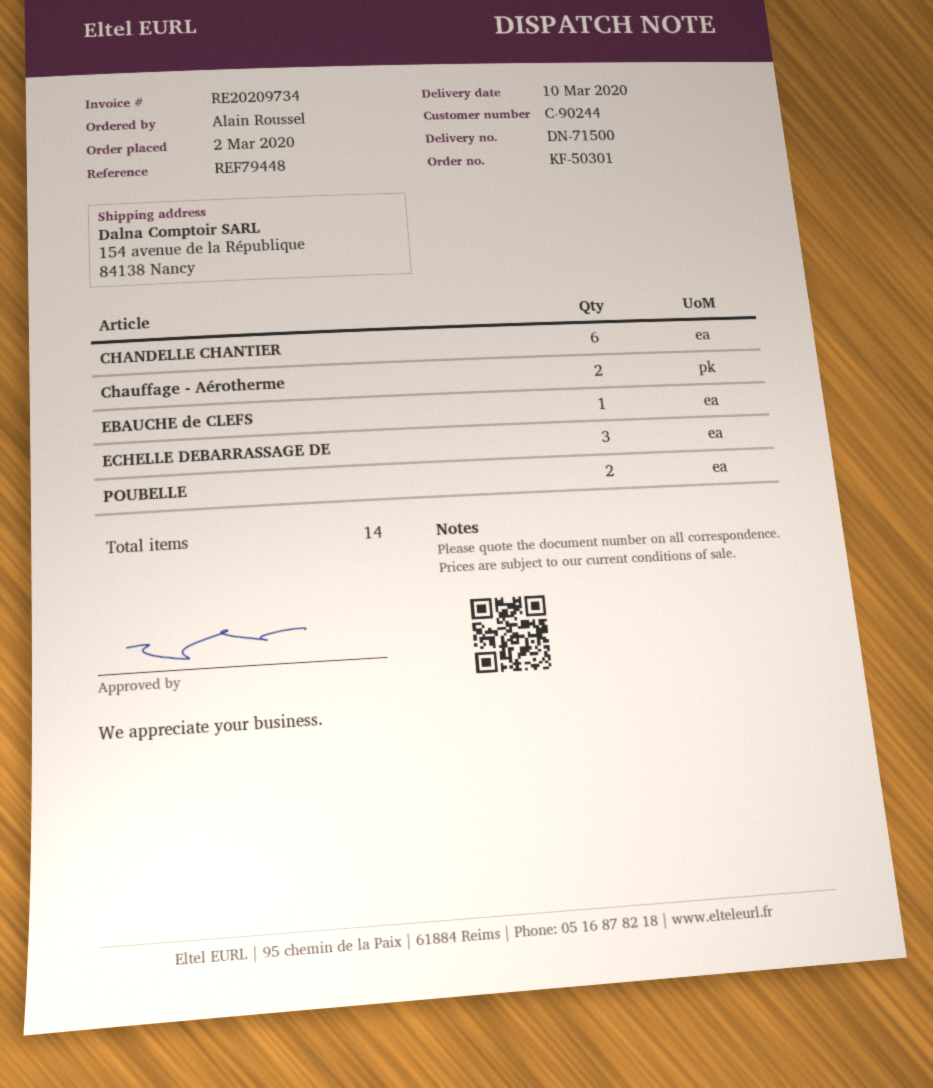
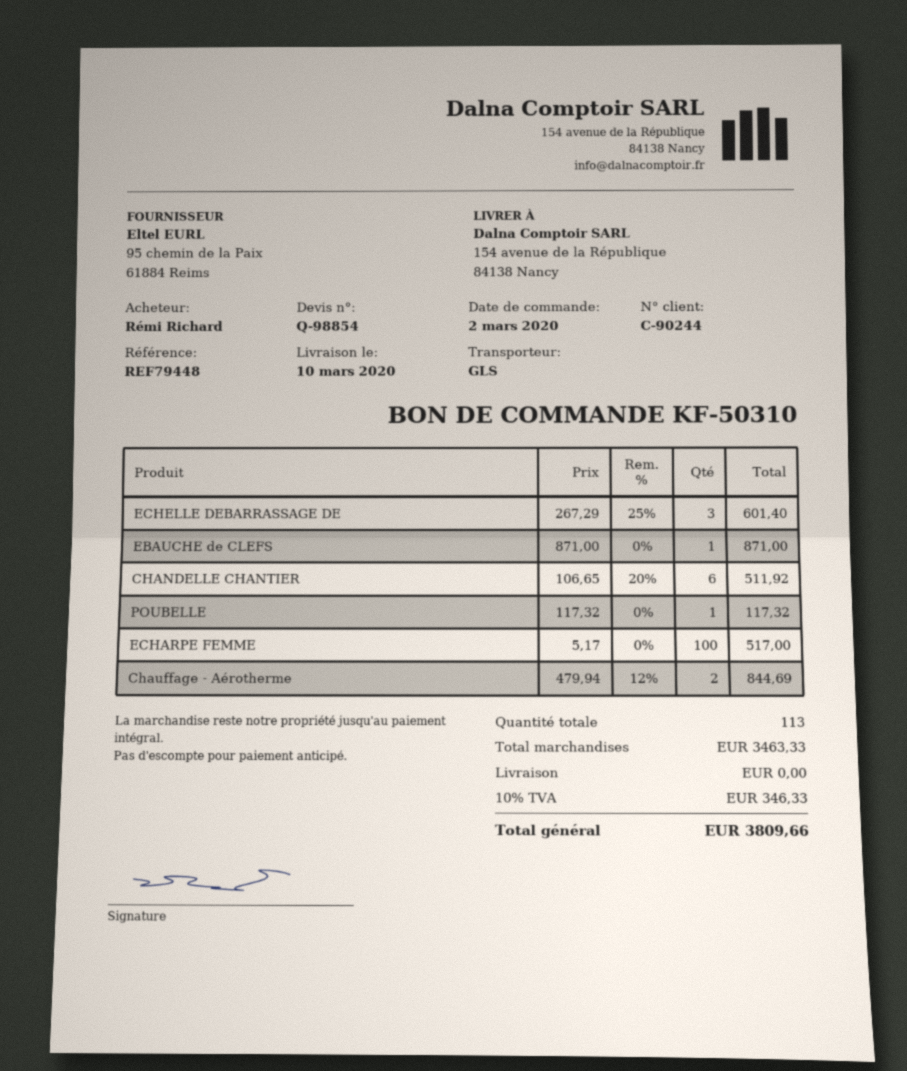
order number: KF-50301 -> KF-50310
ordered by: Alain Roussel -> Rémi Richard
POUBELLE: 2 -> 1
ECHARPE FEMME: none -> 100
total quantity: 14 -> 113

